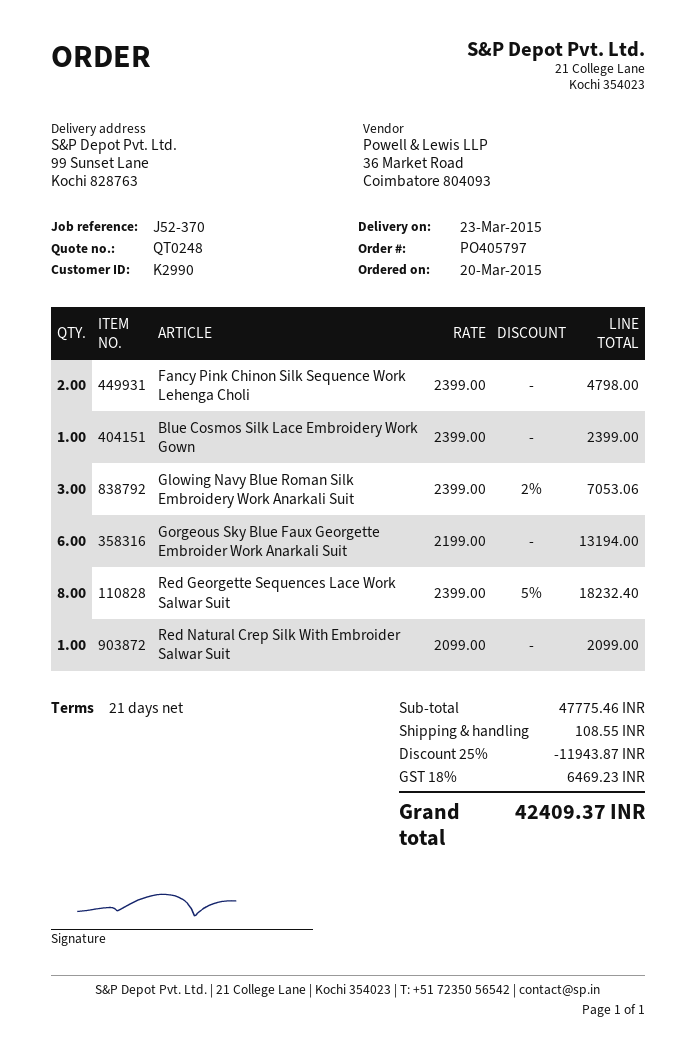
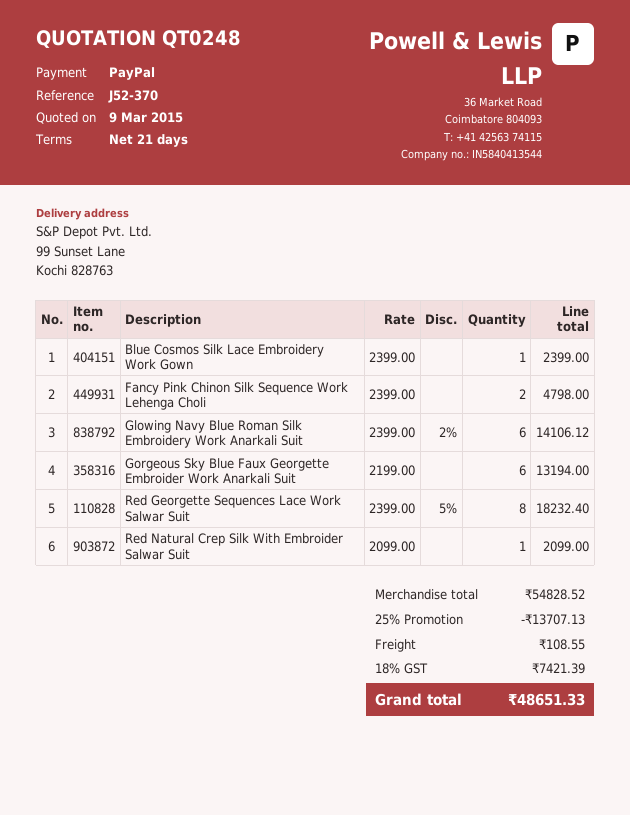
Glowing Navy Blue Roman Silk Embroidery Work Anarkali Suit: 3 x 2399.00 - 2% = 7053.06 -> 6 x 2399.00 - 2% = 14106.12
subtotal: 47775.46 -> 54828.52
discount: 25% = 11943.87 -> 25% = 13707.13
tax: 18% = 6469.23 -> 18% = 7421.39
total: 42409.37 -> 48651.33

